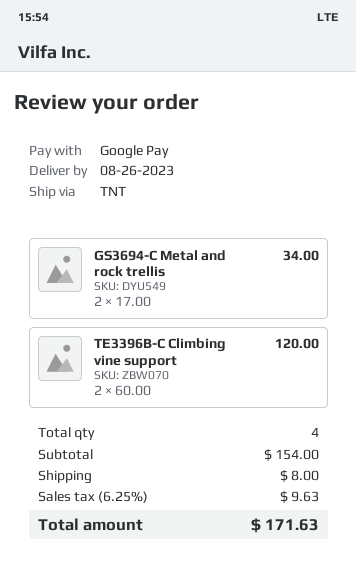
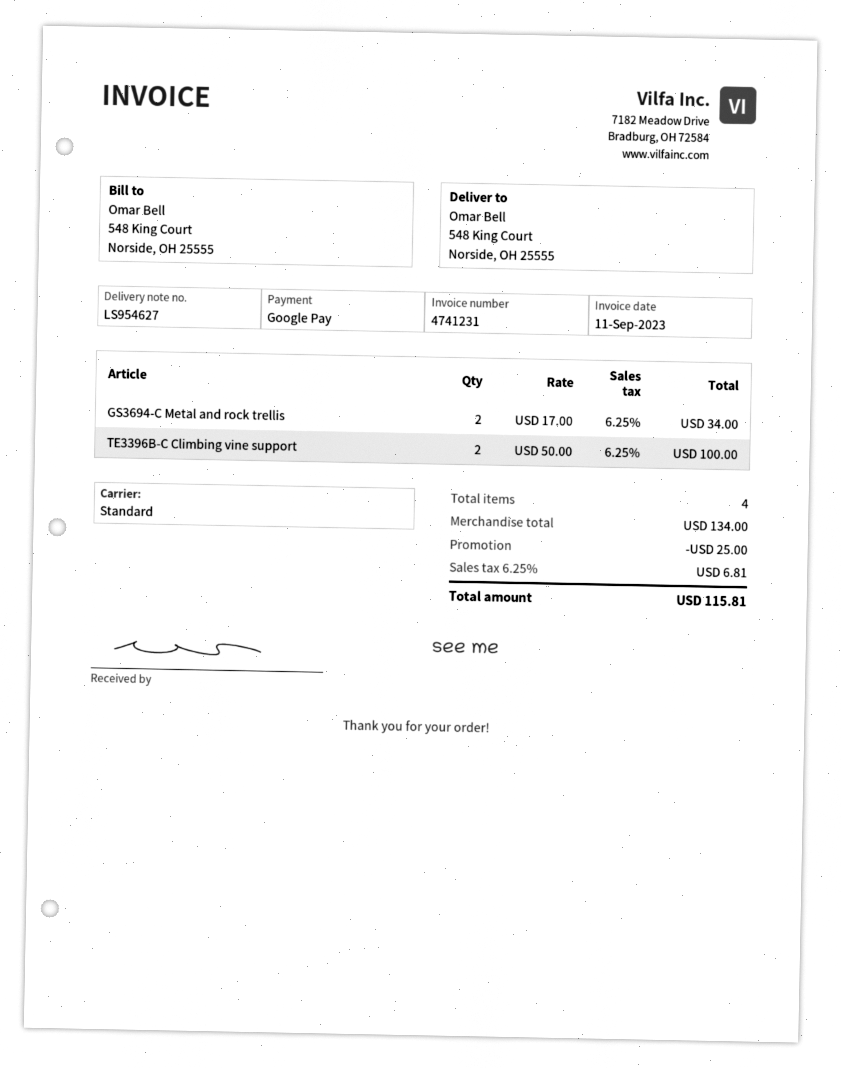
shipping method: TNT -> standard
TE3396B-C Climbing vine support: 2 x 60.00 = 120.00 -> 2 x 50.00 = 100.00
subtotal: 154.00 -> 134.00
discount: none -> 25.00
shipping: 8.00 -> none
tax: 6.25% = 9.63 -> 6.25% = 6.81
total: 171.63 -> 115.81

